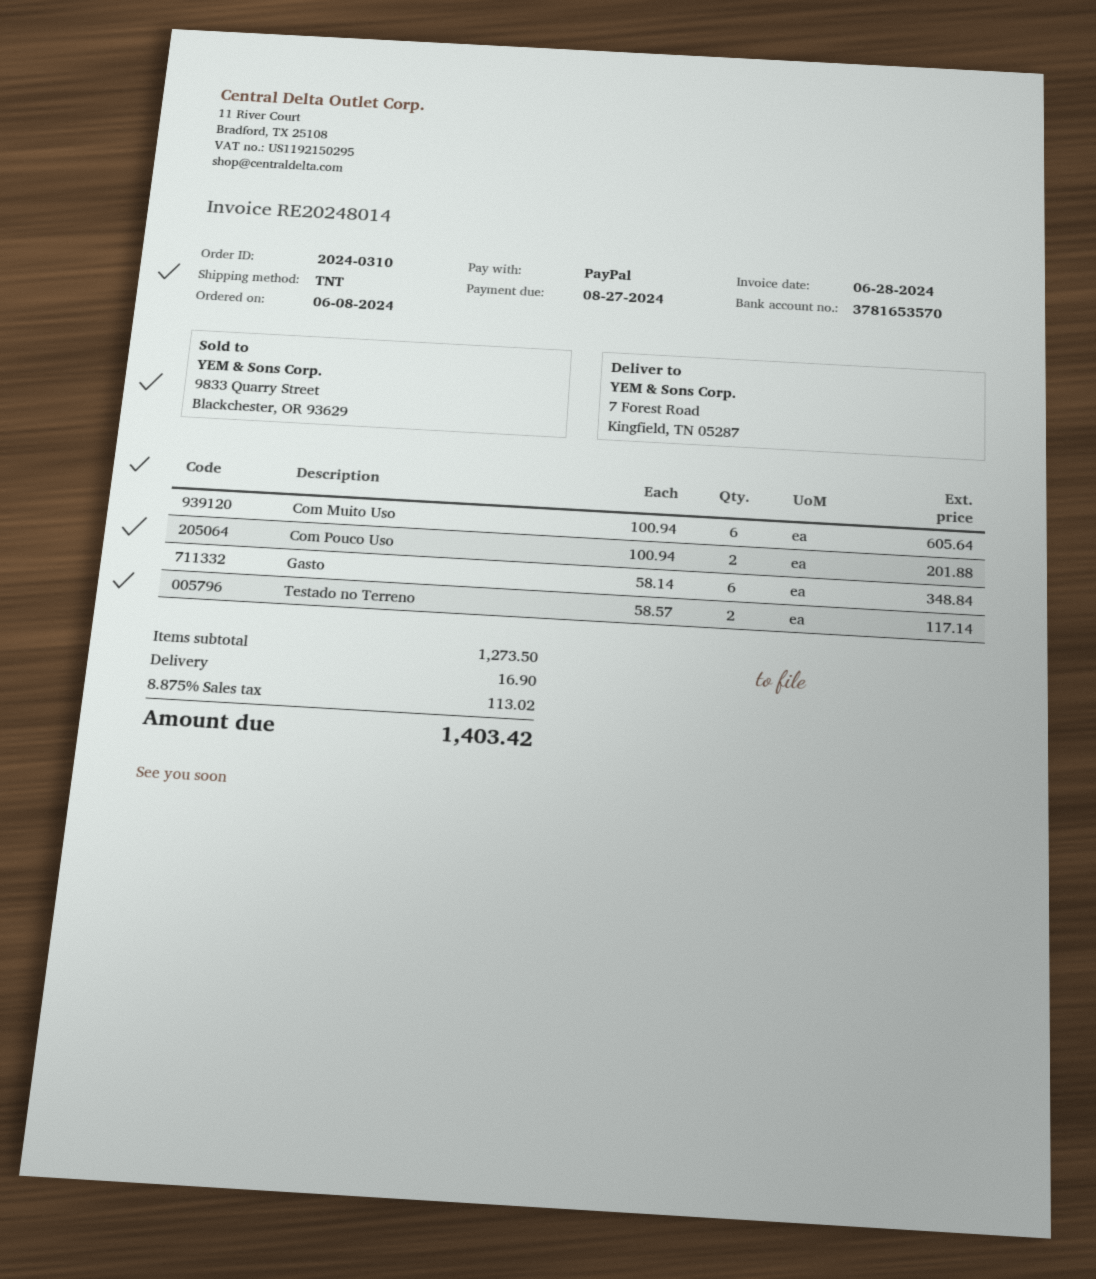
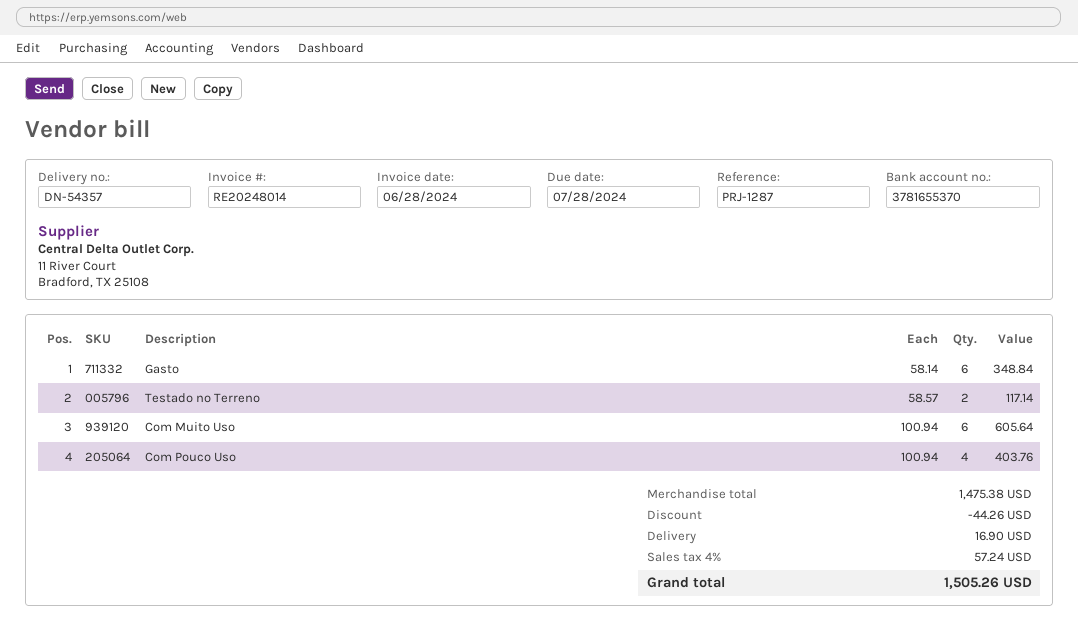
due date: 2024-08-27 -> 2024-07-28
bank account: 3781653570 -> 3781655370
Com Pouco Uso: 2 x 100.94 = 201.88 -> 4 x 100.94 = 403.76
subtotal: 1273.50 -> 1475.38
discount: none -> 44.26
tax: 8.875% = 113.02 -> 4% = 57.24
total: 1403.42 -> 1505.26

